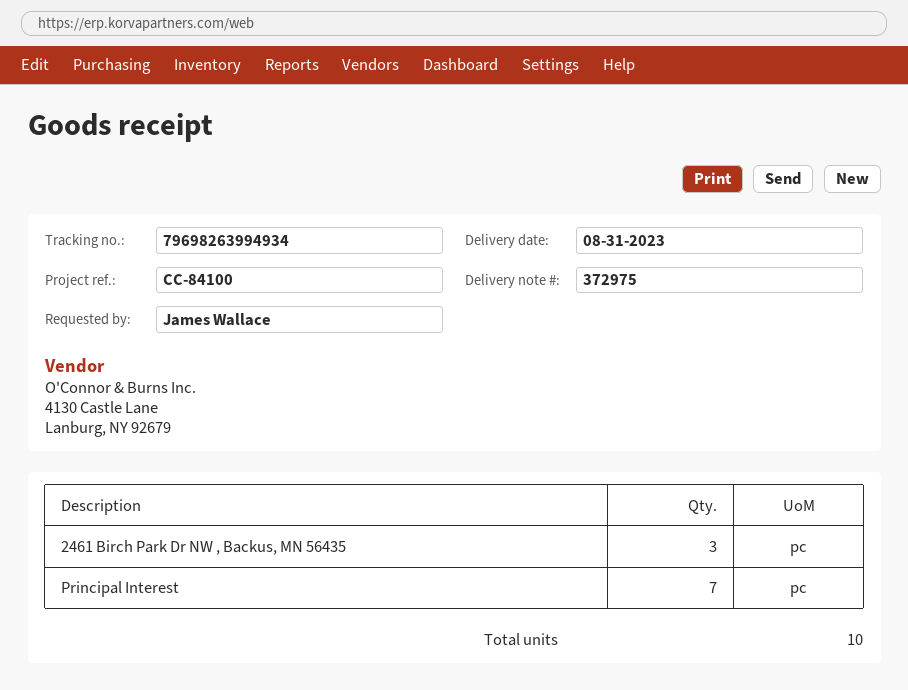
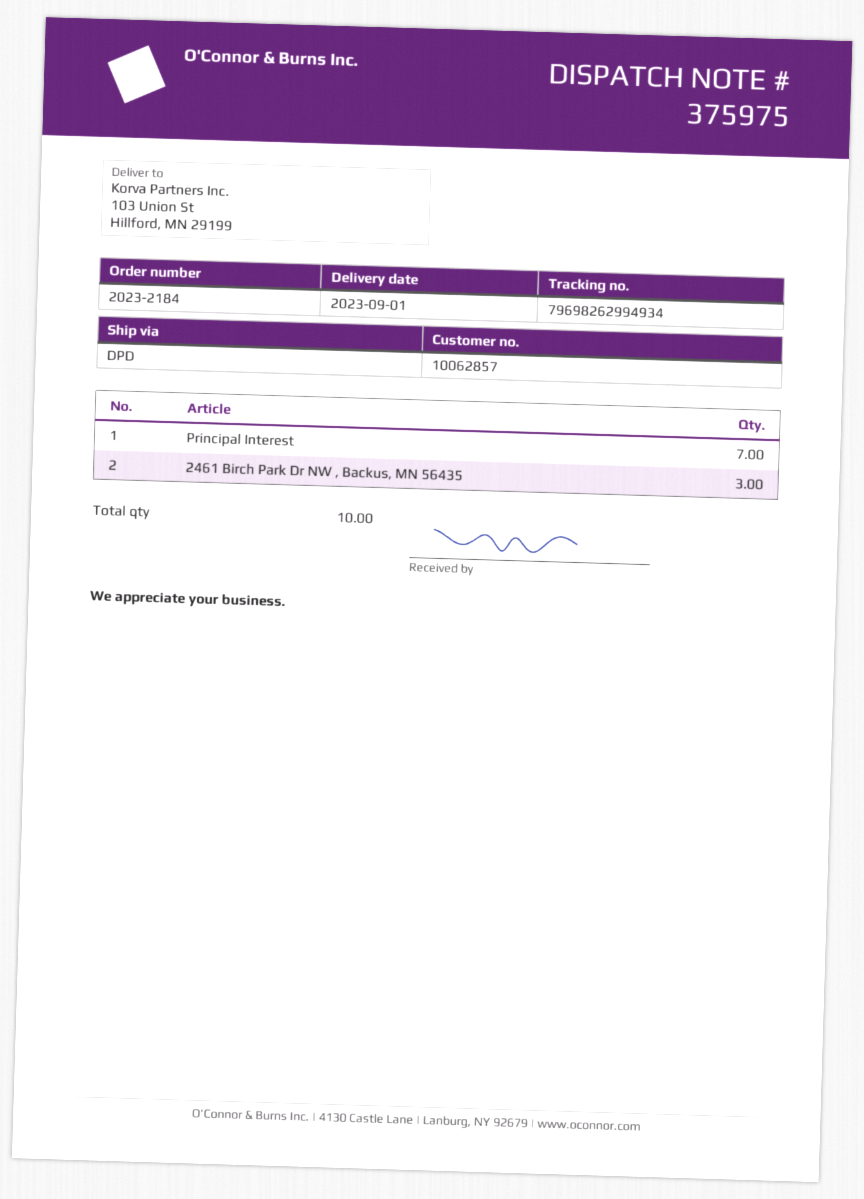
delivery note number: 372975 -> 375975
delivery date: 2023-08-31 -> 2023-09-01
tracking number: 79698263994934 -> 79698262994934

